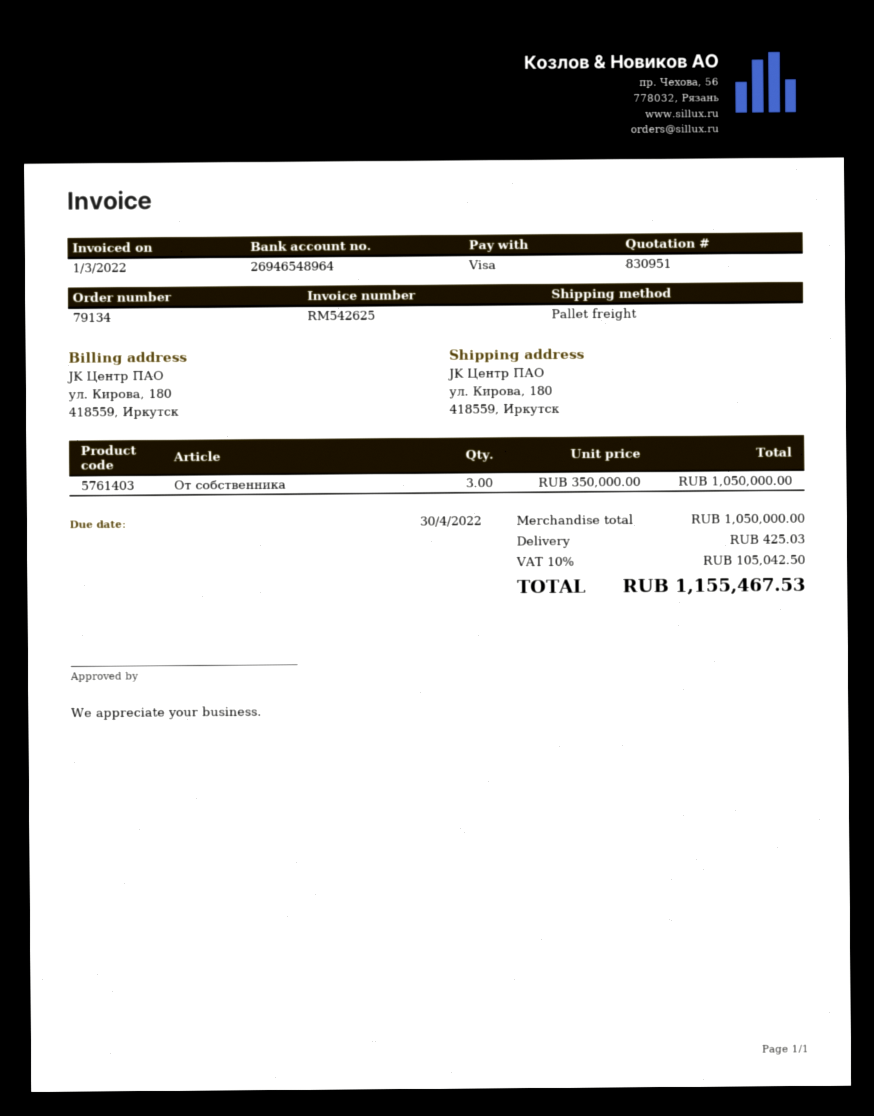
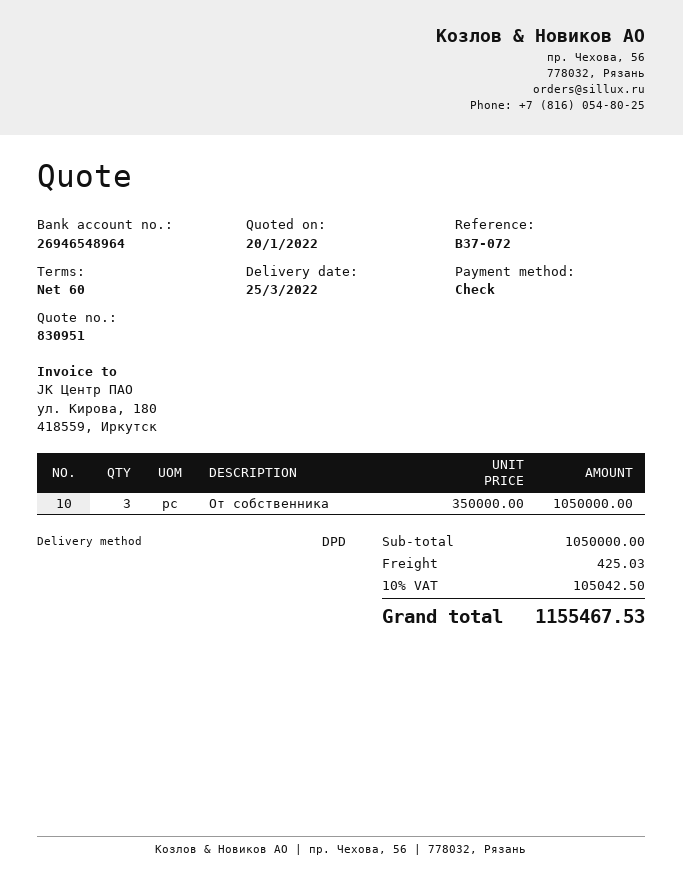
payment method: Visa -> cheque
shipping method: pallet freight -> DPD

